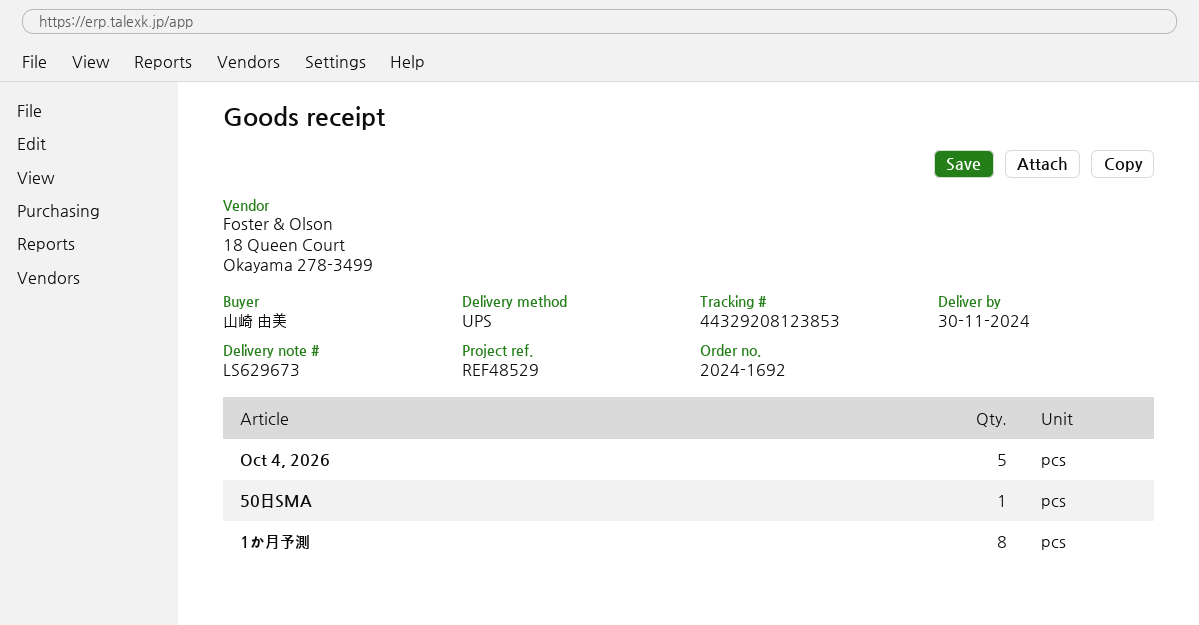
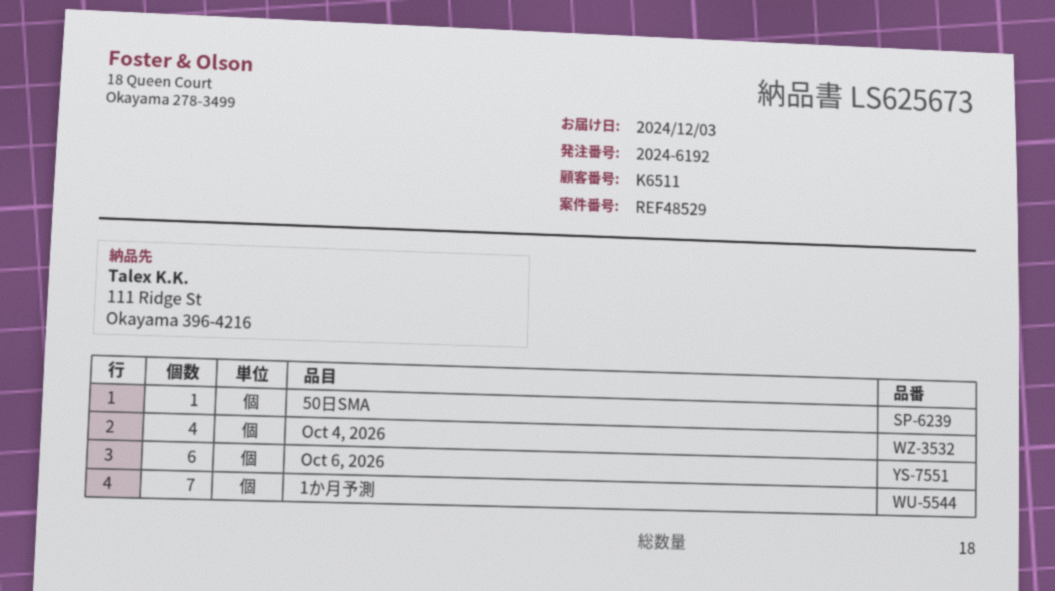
order number: 2024-1692 -> 2024-6192
delivery note number: LS629673 -> LS625673
delivery date: 2024-11-30 -> 2024-12-03
Oct 4, 2026: 5 -> 4
1か月予測: 8 -> 7
Oct 6, 2026: none -> 6

